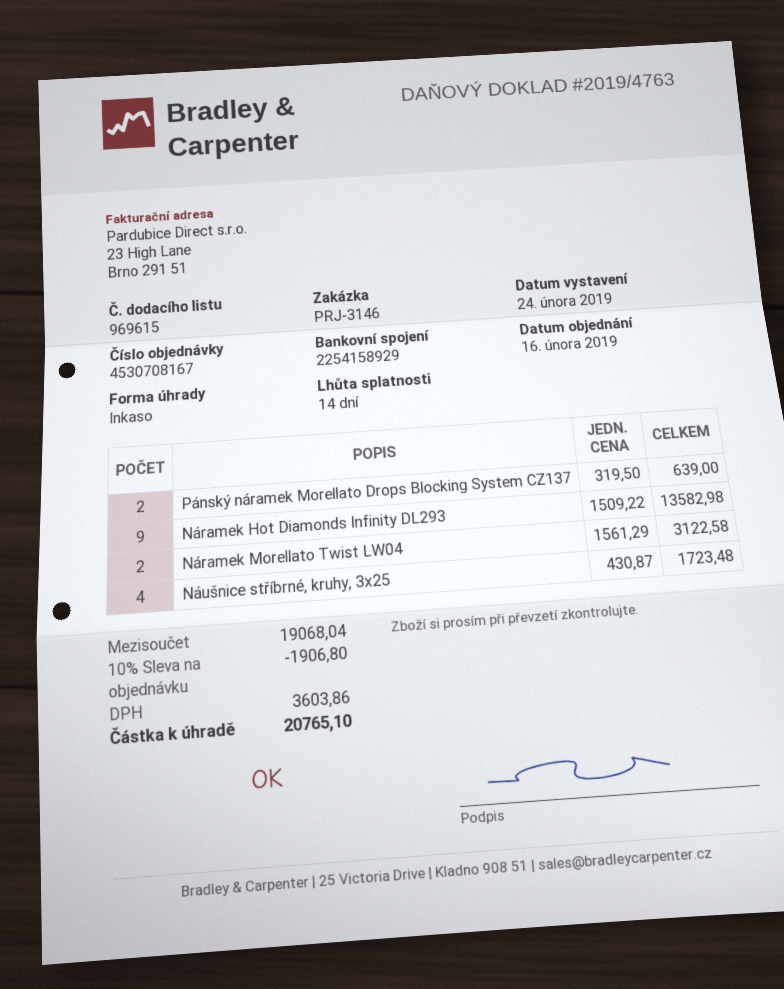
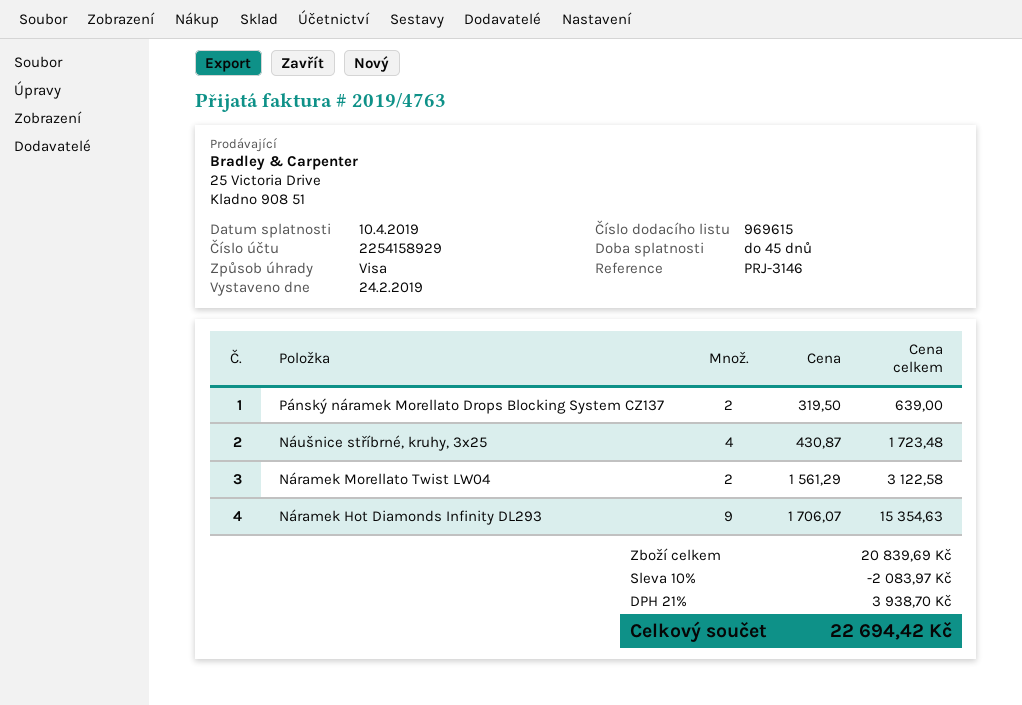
payment terms: 14 days -> 45 days
payment method: direct debit -> Visa
Náramek Hot Diamonds Infinity DL293: 9 x 1509.22 = 13582.98 -> 9 x 1706.07 = 15354.63
subtotal: 19068.04 -> 20839.69
discount: 10% = 1906.80 -> 10% = 2083.97
tax: 3603.86 -> 3938.70
total: 20765.10 -> 22694.42

